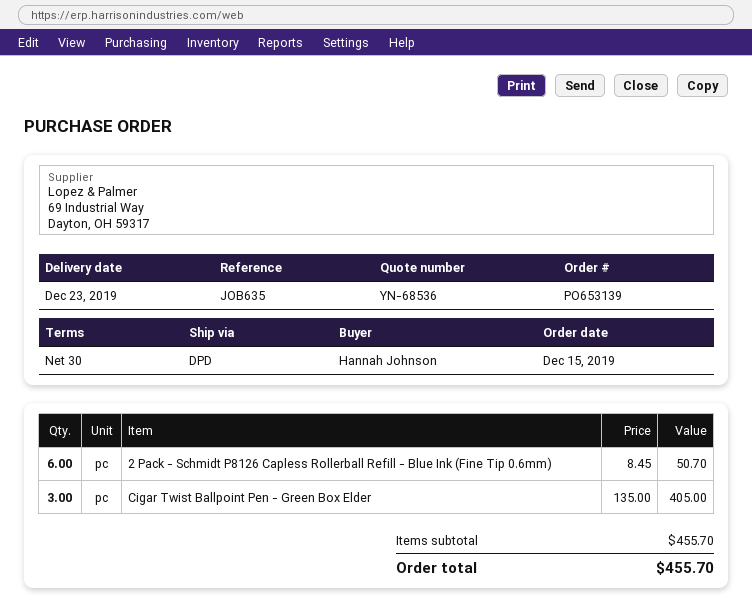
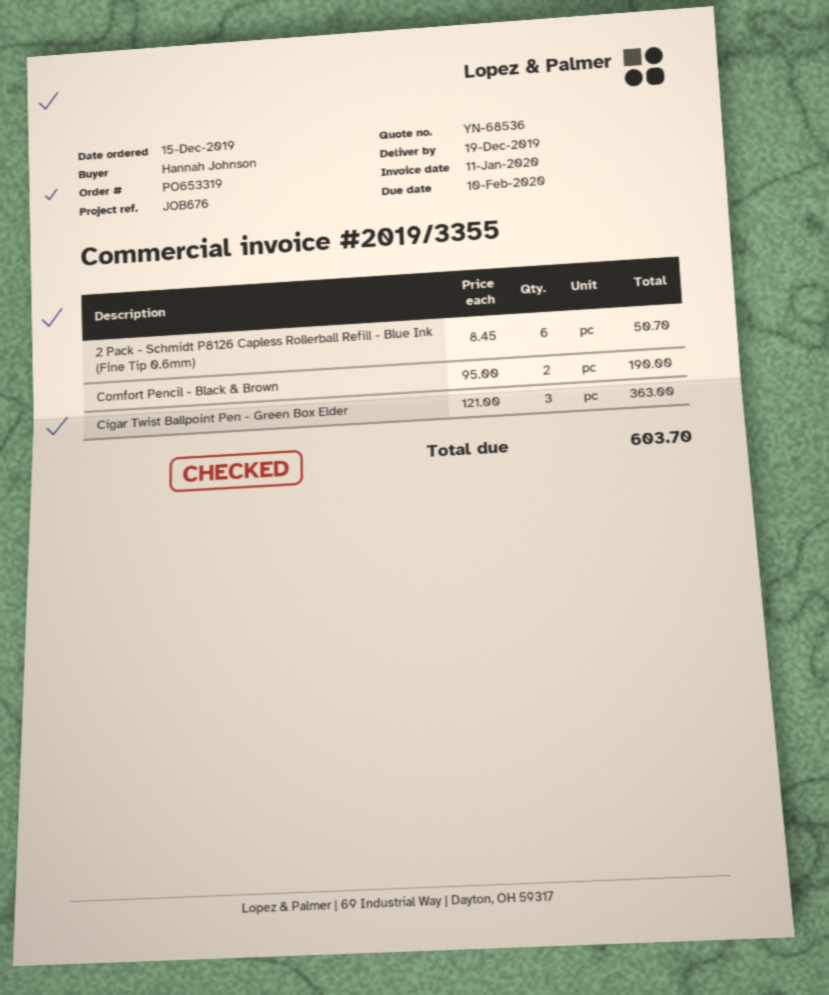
order number: PO653139 -> PO653319
delivery date: 2019-12-23 -> 2019-12-19
reference: JOB635 -> JOB676
Cigar Twist Ballpoint Pen - Green Box Elder: 3 x 135.00 = 405.00 -> 3 x 121.00 = 363.00
Comfort Pencil - Black & Brown: none -> 2 x 95.00 = 190.00
total: 455.70 -> 603.70

